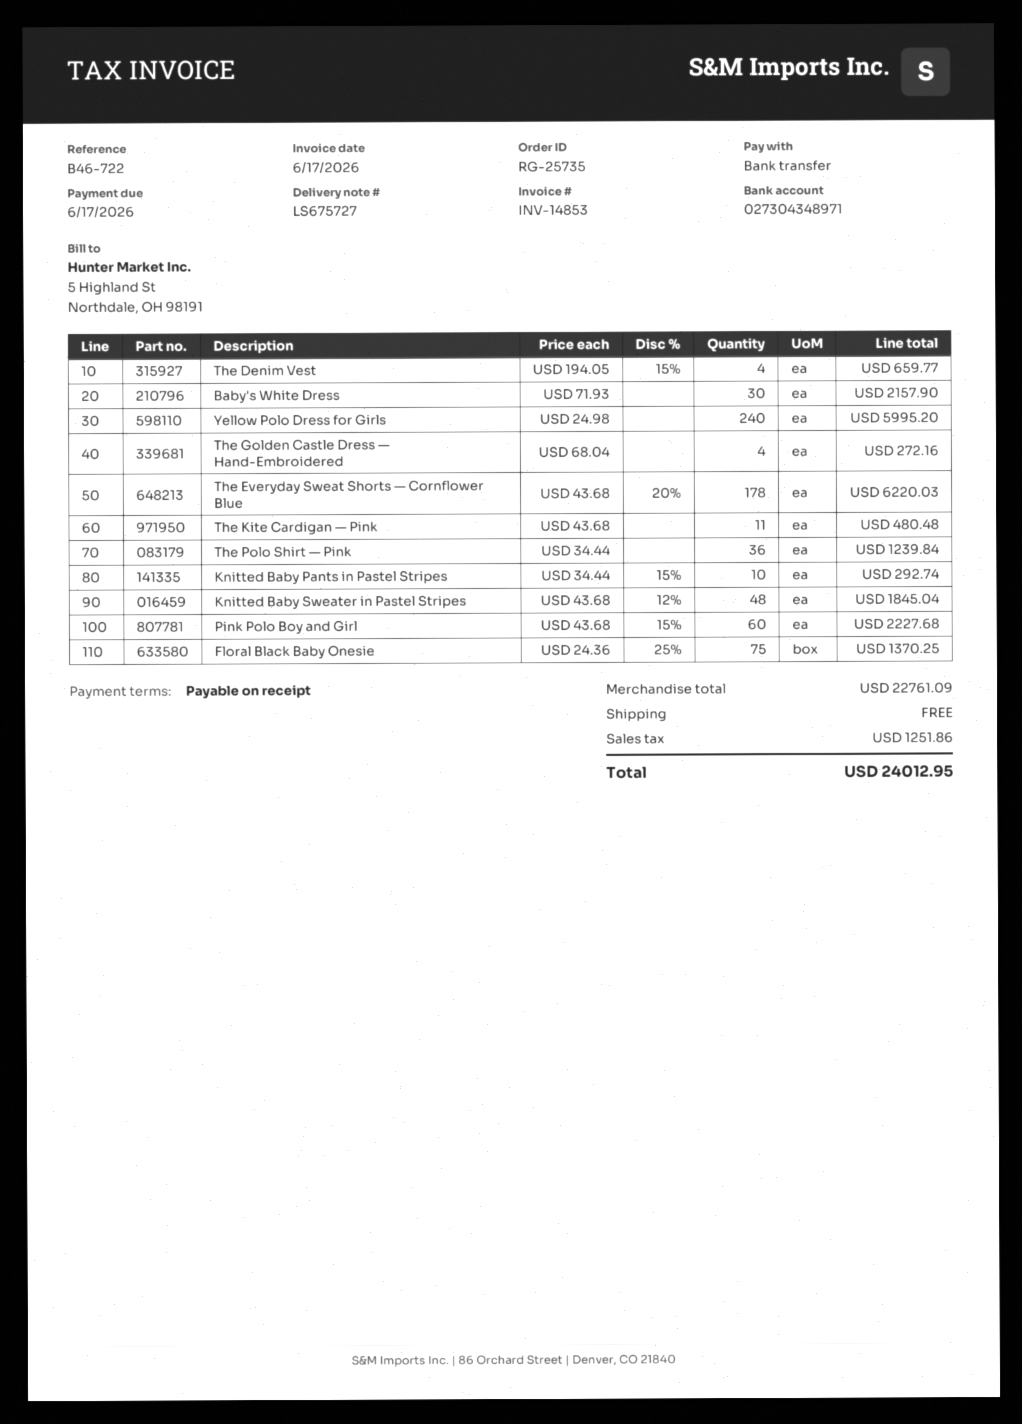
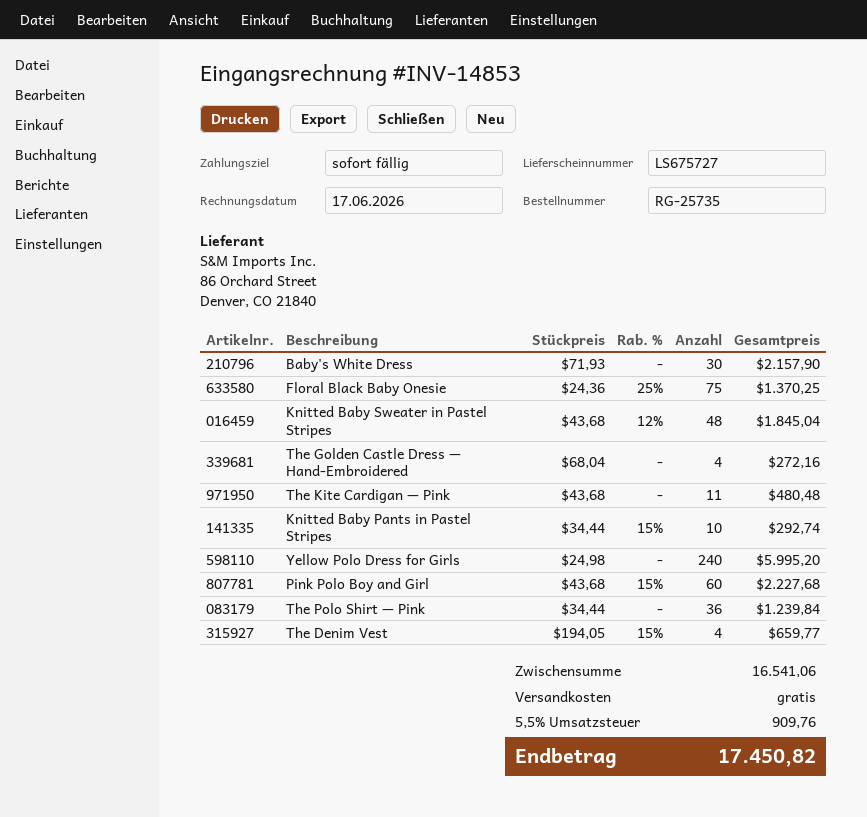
The Everyday Sweat Shorts — Cornflower Blue: 178 x 43.68 - 20% = 6220.03 -> none
subtotal: 22761.09 -> 16541.06
tax: 1251.86 -> 909.76
total: 24012.95 -> 17450.82

